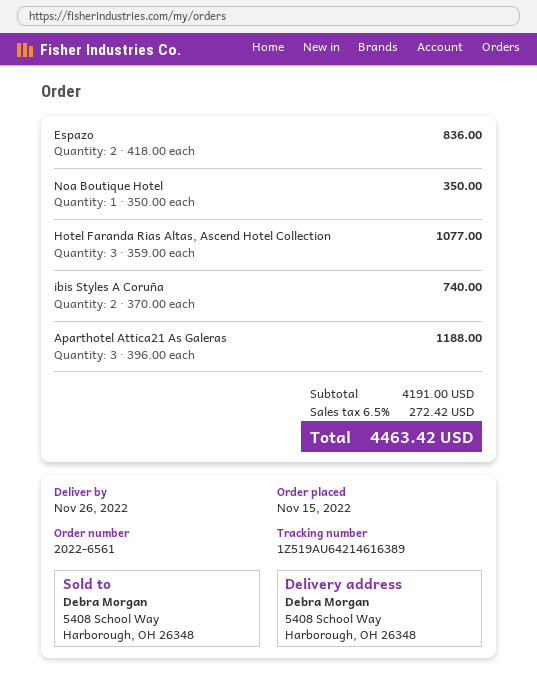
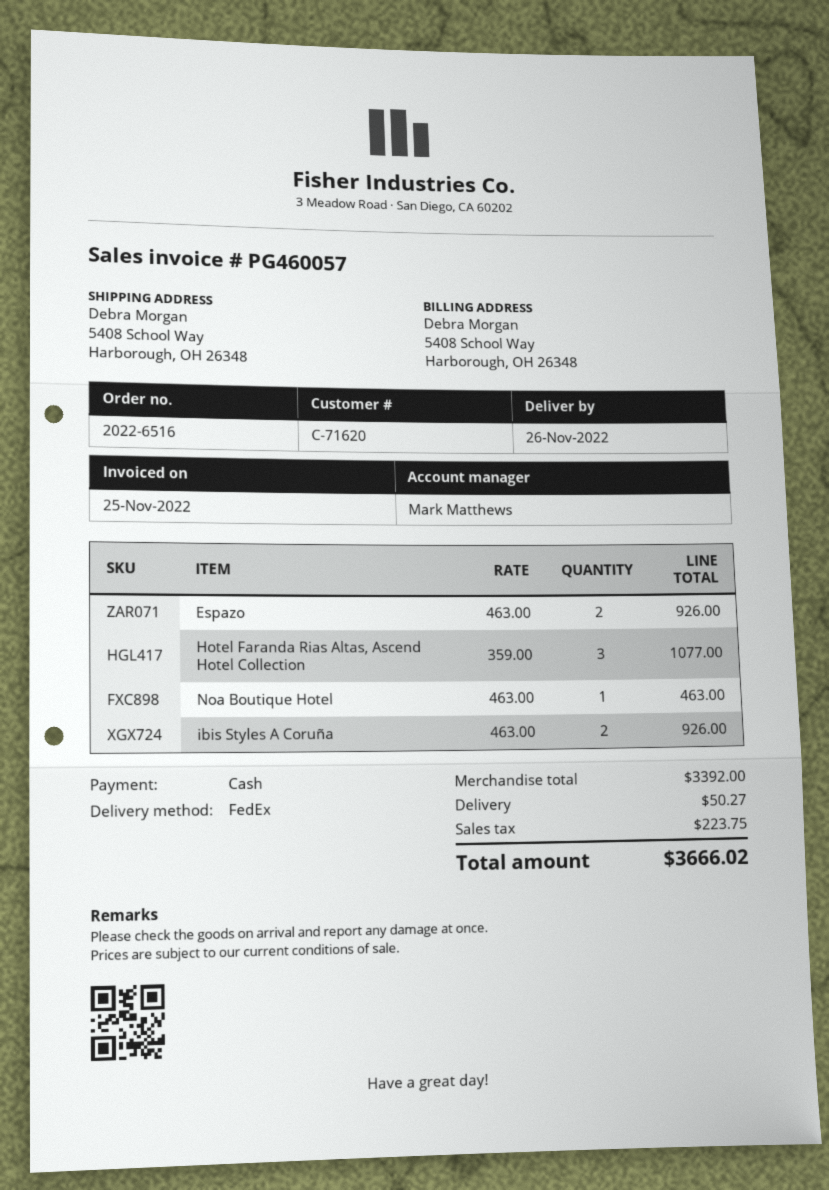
order number: 2022-6561 -> 2022-6516
Espazo: 2 x 418.00 = 836.00 -> 2 x 463.00 = 926.00
Noa Boutique Hotel: 1 x 350.00 = 350.00 -> 1 x 463.00 = 463.00
ibis Styles A Coruña: 2 x 370.00 = 740.00 -> 2 x 463.00 = 926.00
Aparthotel Attica21 As Galeras: 3 x 396.00 = 1188.00 -> none
subtotal: 4191.00 -> 3392.00
shipping: none -> 50.27
tax: 272.42 -> 223.75
total: 4463.42 -> 3666.02

